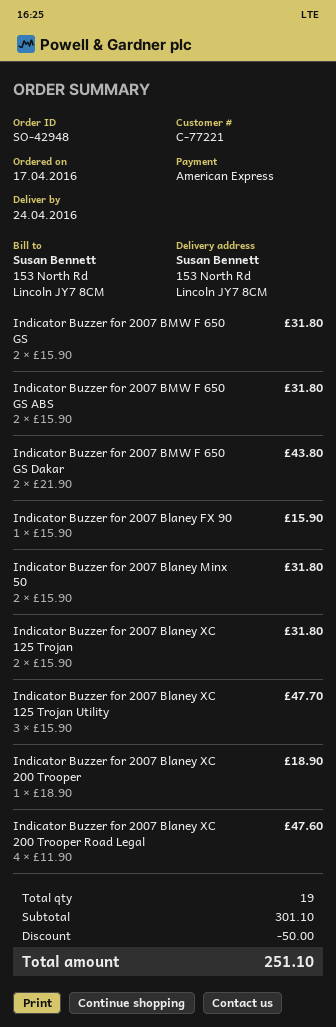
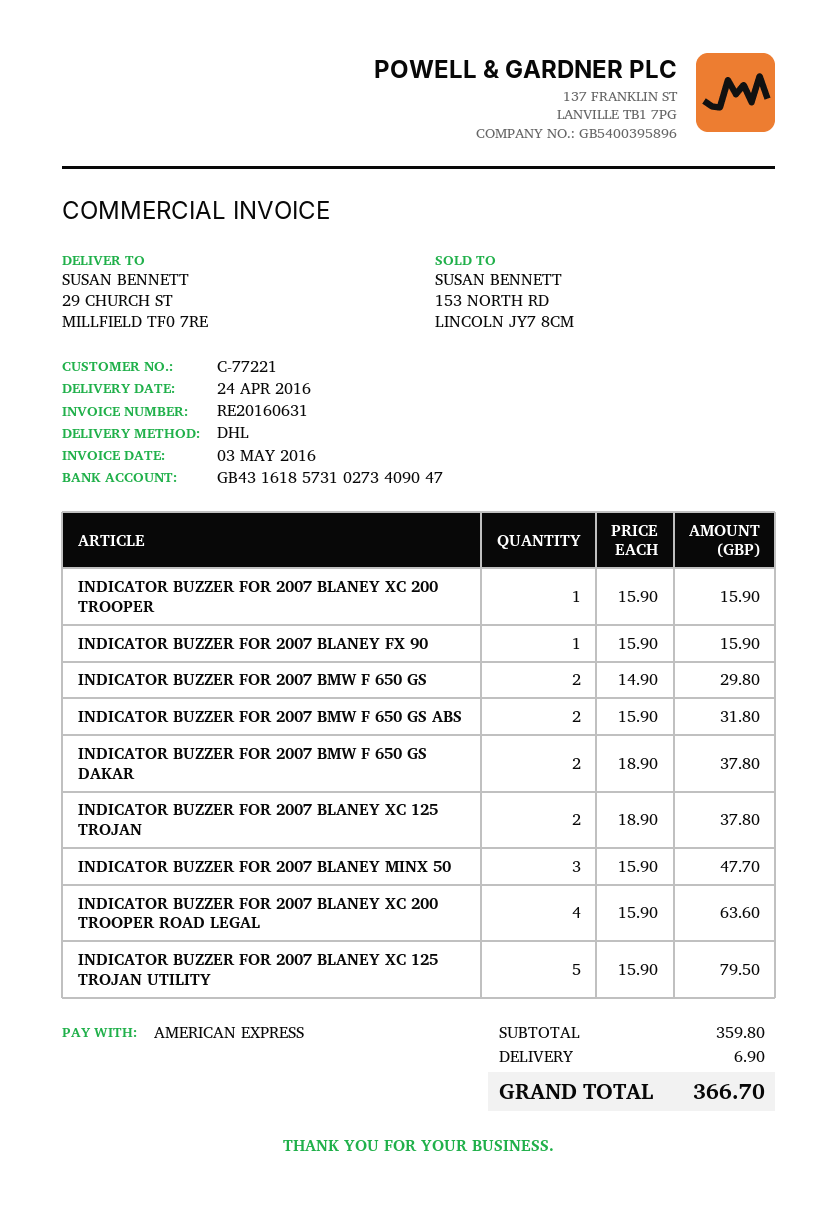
ship to: 153 North Rd, Lincoln JY7 8CM -> 29 CHURCH ST, MILLFIELD TF0 7RE
Indicator Buzzer for 2007 BMW F 650 GS: 2 x 15.90 = 31.80 -> 2 x 14.90 = 29.80
Indicator Buzzer for 2007 BMW F 650 GS Dakar: 2 x 21.90 = 43.80 -> 2 x 18.90 = 37.80
Indicator Buzzer for 2007 Blaney Minx 50: 2 x 15.90 = 31.80 -> 3 x 15.90 = 47.70
Indicator Buzzer for 2007 Blaney XC 125 Trojan: 2 x 15.90 = 31.80 -> 2 x 18.90 = 37.80
Indicator Buzzer for 2007 Blaney XC 125 Trojan Utility: 3 x 15.90 = 47.70 -> 5 x 15.90 = 79.50
Indicator Buzzer for 2007 Blaney XC 200 Trooper: 1 x 18.90 = 18.90 -> 1 x 15.90 = 15.90
Indicator Buzzer for 2007 Blaney XC 200 Trooper Road Legal: 4 x 11.90 = 47.60 -> 4 x 15.90 = 63.60
subtotal: 301.10 -> 359.80
discount: 50.00 -> none
shipping: none -> 6.90
total: 251.10 -> 366.70

